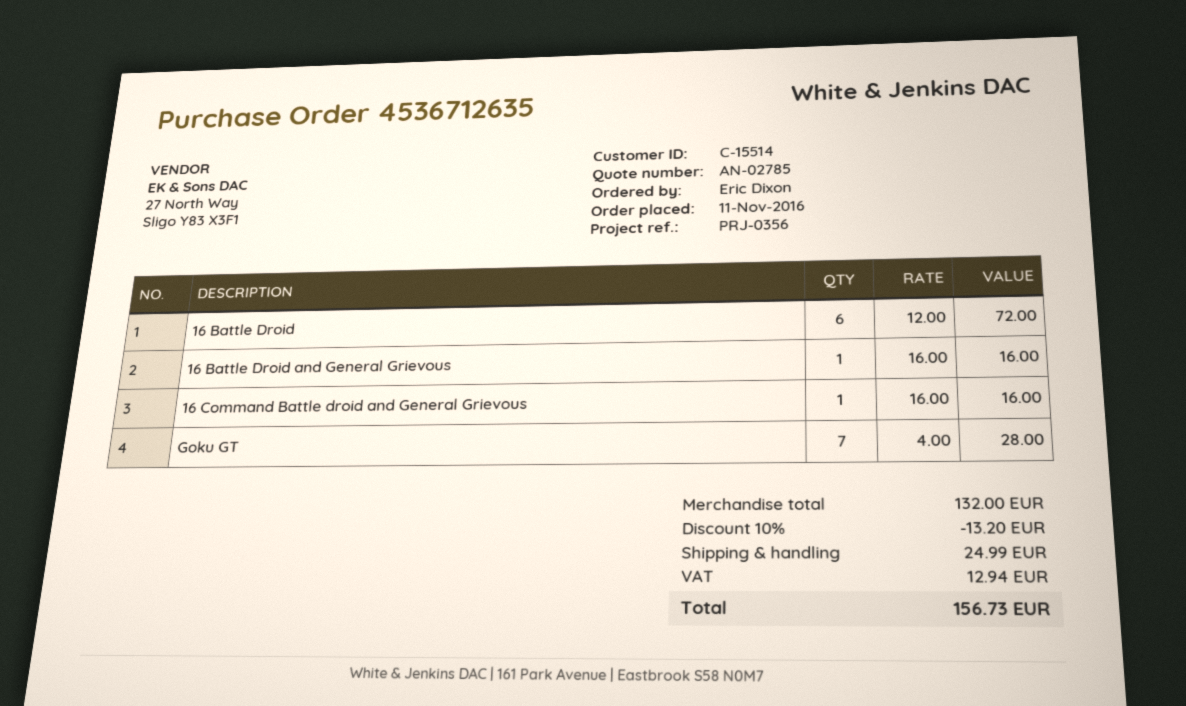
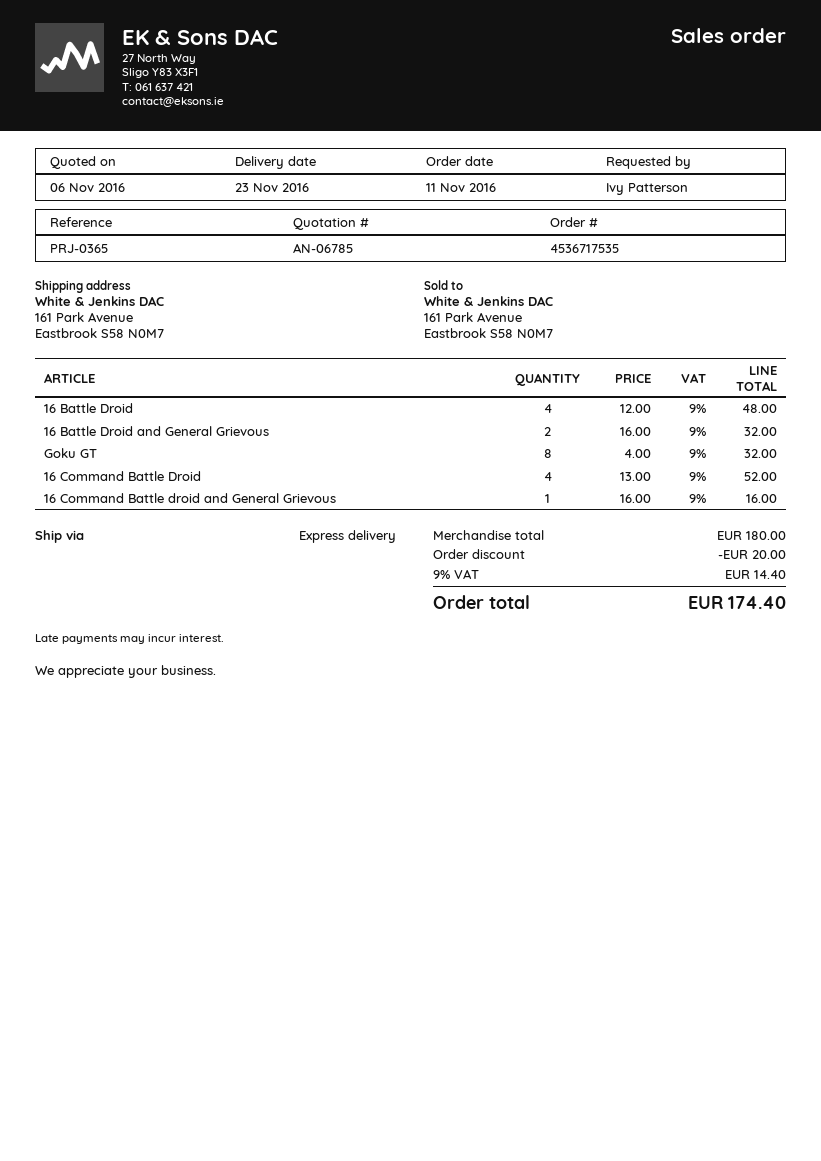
quote number: AN-02785 -> AN-06785
order number: 4536712635 -> 4536717535
reference: PRJ-0356 -> PRJ-0365
ordered by: Eric Dixon -> Ivy Patterson
16 Battle Droid: 6 x 12.00 = 72.00 -> 4 x 12.00 = 48.00
16 Battle Droid and General Grievous: 1 x 16.00 = 16.00 -> 2 x 16.00 = 32.00
Goku GT: 7 x 4.00 = 28.00 -> 8 x 4.00 = 32.00
16 Command Battle Droid: none -> 4 x 13.00 = 52.00
subtotal: 132.00 -> 180.00
discount: 13.20 -> 20.00
shipping: 24.99 -> none
tax: 12.94 -> 14.40
total: 156.73 -> 174.40

